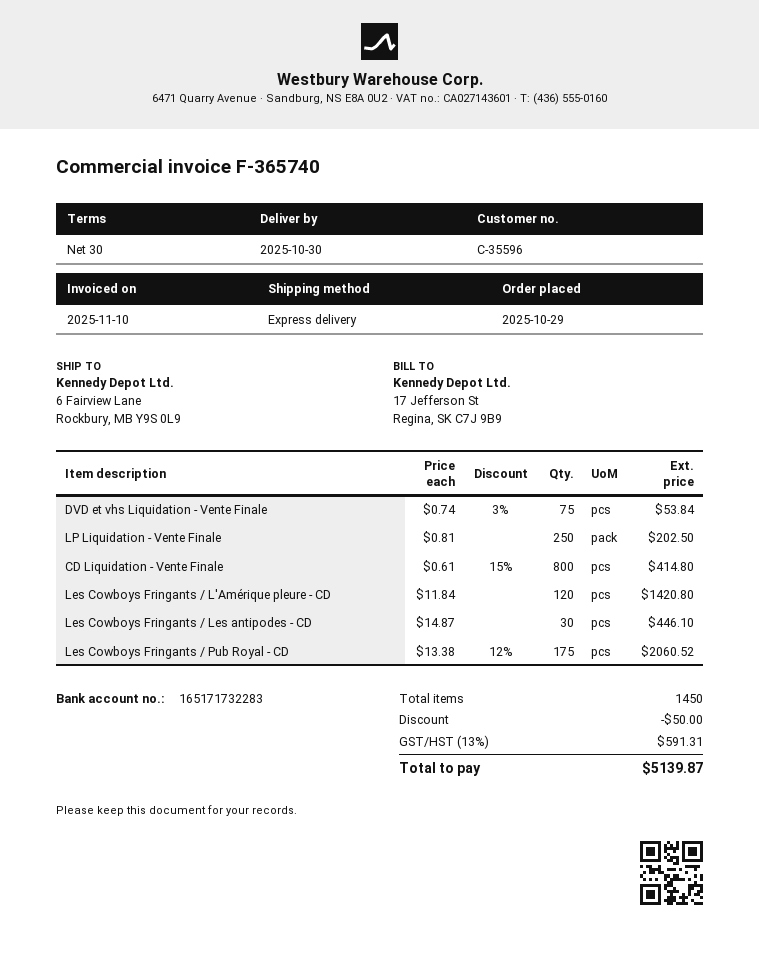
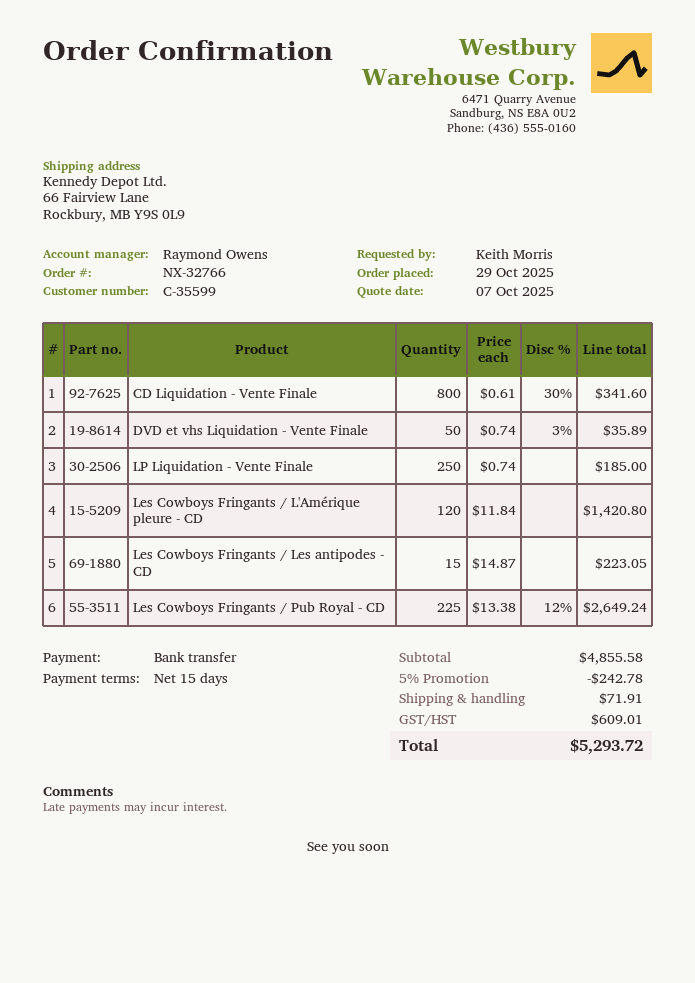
payment terms: 30 days -> 15 days
customer number: C-35596 -> C-35599
ship to: 6 Fairview Lane, Rockbury, MB Y9S 0L9 -> 66 Fairview Lane, Rockbury, MB Y9S 0L9
DVD et vhs Liquidation - Vente Finale: 75 x 0.74 - 3% = 53.84 -> 50 x 0.74 - 3% = 35.89
LP Liquidation - Vente Finale: 250 x 0.81 = 202.50 -> 250 x 0.74 = 185.00
CD Liquidation - Vente Finale: 800 x 0.61 - 15% = 414.80 -> 800 x 0.61 - 30% = 341.60
Les Cowboys Fringants / Les antipodes - CD: 30 x 14.87 = 446.10 -> 15 x 14.87 = 223.05
Les Cowboys Fringants / Pub Royal - CD: 175 x 13.38 - 12% = 2060.52 -> 225 x 13.38 - 12% = 2649.24
discount: 50.00 -> 242.78
shipping: none -> 71.91
tax: 591.31 -> 609.01
total: 5139.87 -> 5293.72

